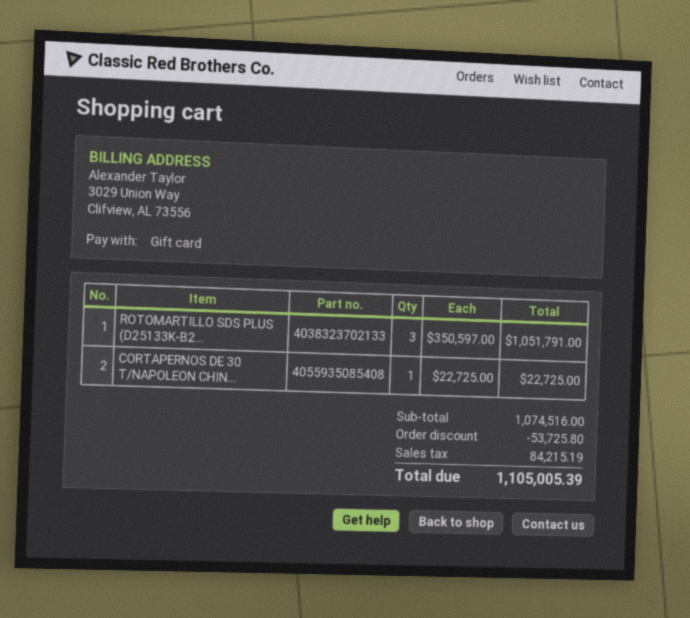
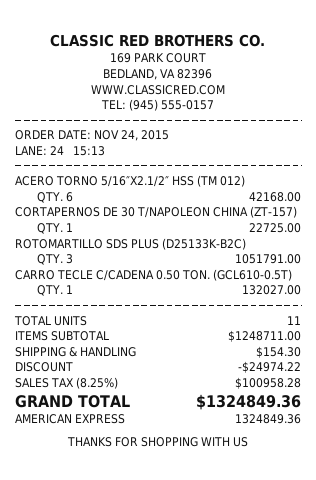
payment method: gift card -> American Express
ACERO TORNO 5/16″X2.1/2″ HSS (TM 012): none -> 6 for 42168.00
CARRO TECLE C/CADENA 0.50 TON. (GCL610-0.5T): none -> 1 for 132027.00
subtotal: 1074516.00 -> 1248711.00
discount: 53725.80 -> 24974.22
shipping: none -> 154.30
tax: 84215.19 -> 100958.28
total: 1105005.39 -> 1324849.36

